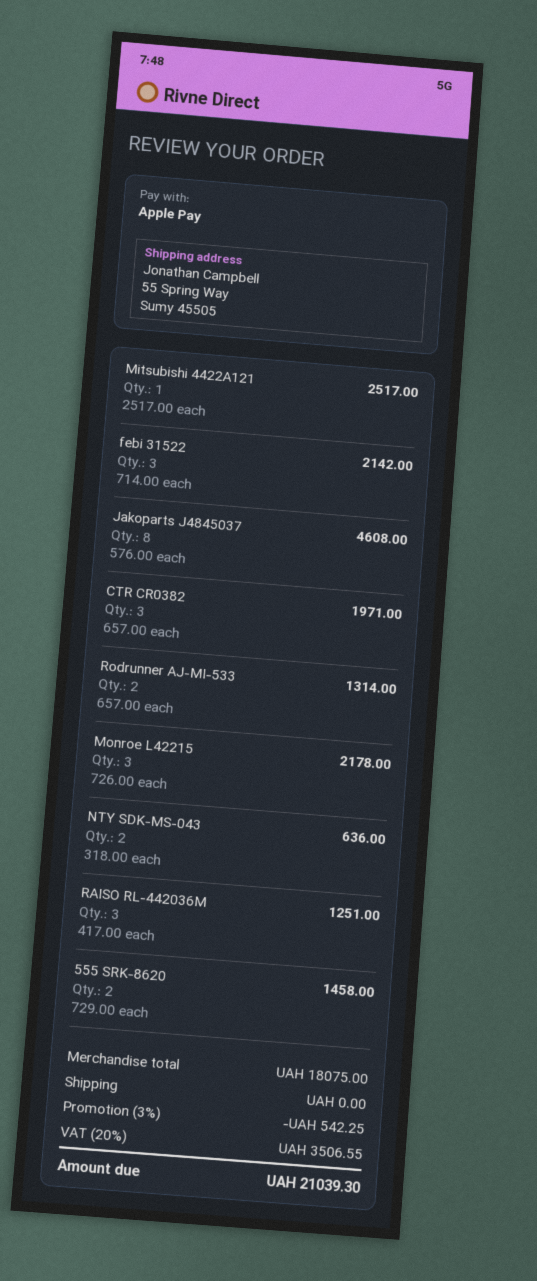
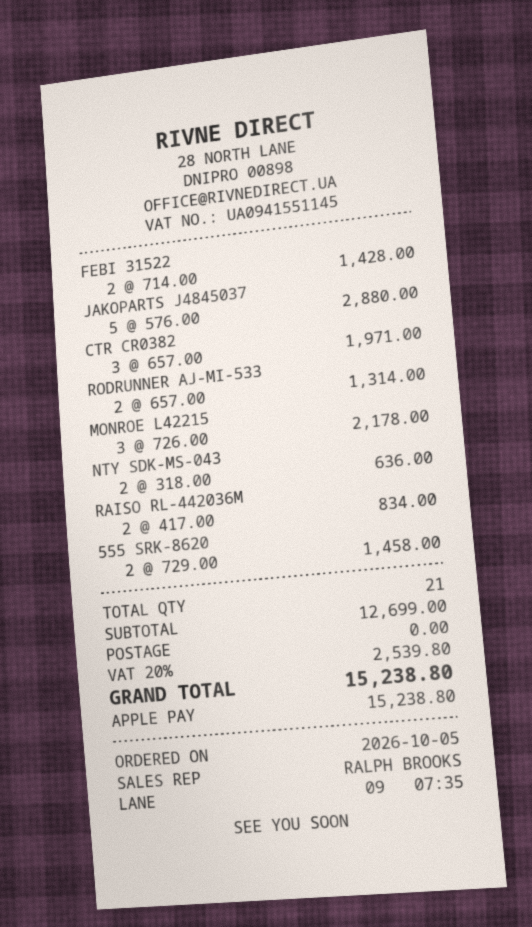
Mitsubishi 4422A121: 1 x 2517.00 = 2517.00 -> none
febi 31522: 3 x 714.00 = 2142.00 -> 2 x 714.00 = 1428.00
Jakoparts J4845037: 8 x 576.00 = 4608.00 -> 5 x 576.00 = 2880.00
RAISO RL-442036M: 3 x 417.00 = 1251.00 -> 2 x 417.00 = 834.00
subtotal: 18075.00 -> 12699.00
discount: 3% = 542.25 -> none
tax: 20% = 3506.55 -> 20% = 2539.80
total: 21039.30 -> 15238.80

